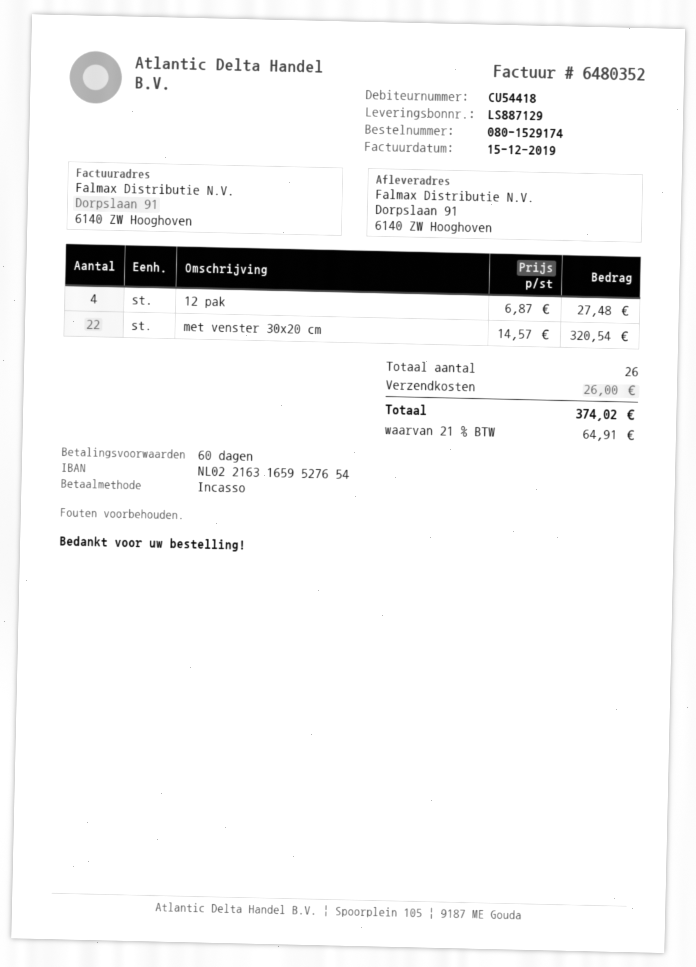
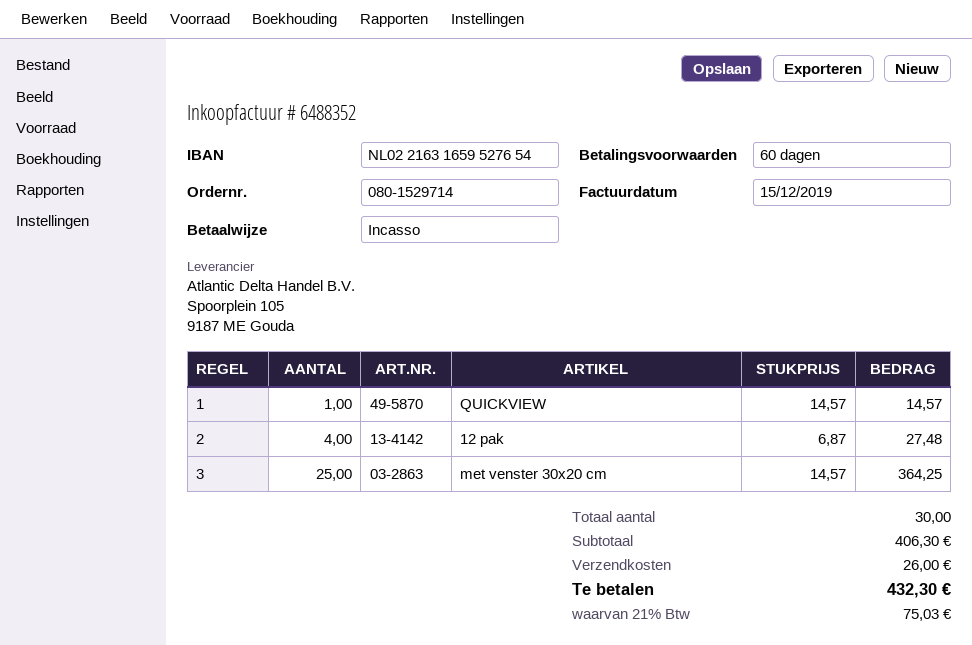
order number: 080-1529174 -> 080-1529714
invoice number: 6480352 -> 6488352
met venster 30x20 cm: 22 x 14.57 = 320.54 -> 25 x 14.57 = 364.25
QUICKVIEW: none -> 1 x 14.57 = 14.57
total quantity: 26 -> 30
tax: 21% = 64.91 -> 21% = 75.03
total: 374.02 -> 432.30

